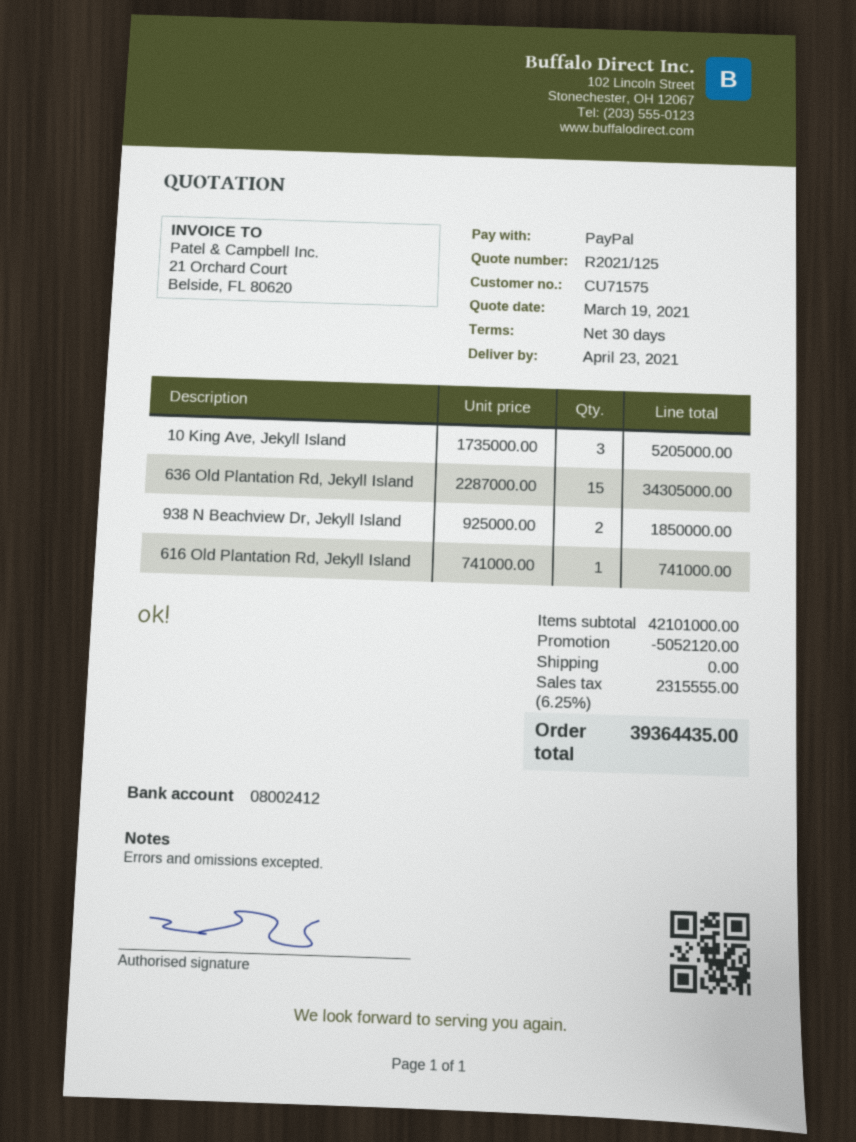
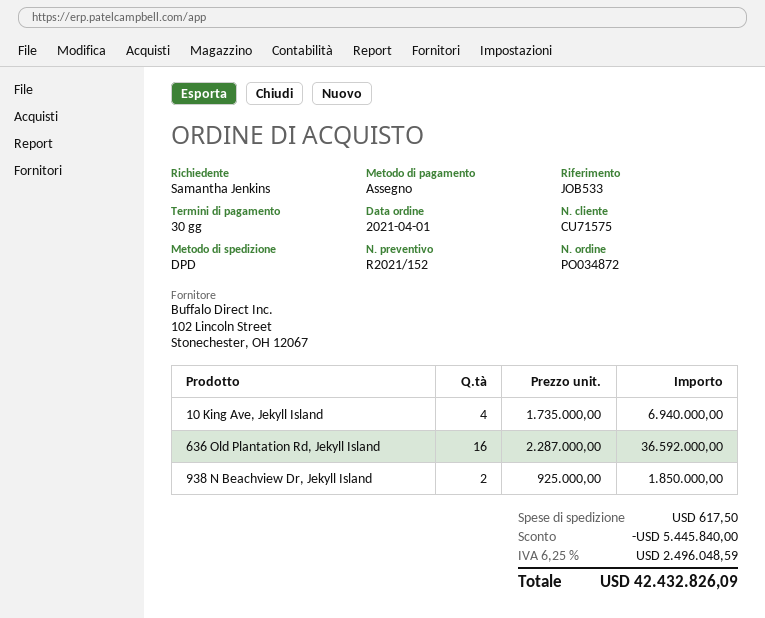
quote number: R2021/125 -> R2021/152
payment method: PayPal -> cheque
10 King Ave, Jekyll Island: 3 x 1735000.00 = 5205000.00 -> 4 x 1735000.00 = 6940000.00
636 Old Plantation Rd, Jekyll Island: 15 x 2287000.00 = 34305000.00 -> 16 x 2287000.00 = 36592000.00
616 Old Plantation Rd, Jekyll Island: 1 x 741000.00 = 741000.00 -> none
discount: 5052120.00 -> 5445840.00
shipping: 0.00 -> 617.50
tax: 6.25% = 2315555.00 -> 6.25% = 2496048.59
total: 39364435.00 -> 42432826.09

